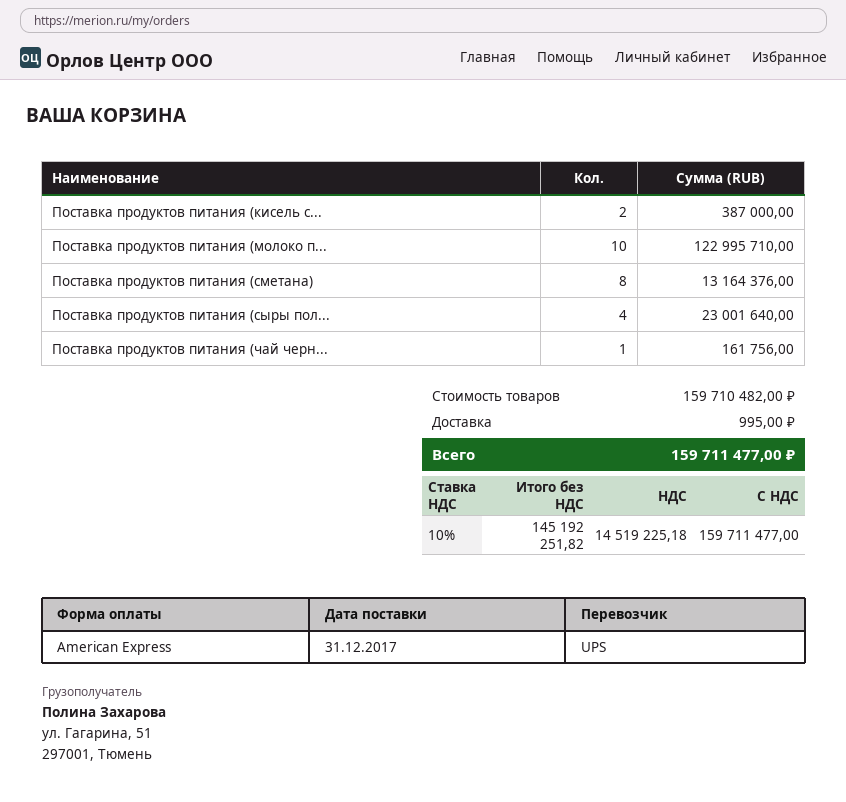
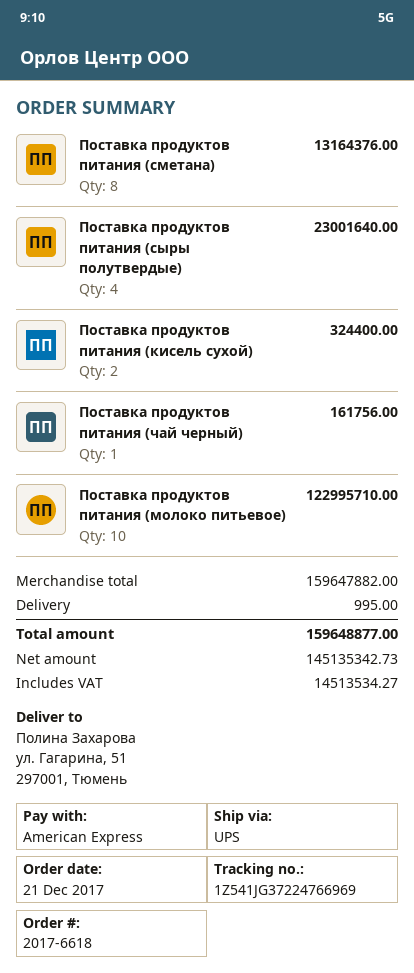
Поставка продуктов питания (кисель с...: 2 for 387000.00 -> 2 for 324400.00
subtotal: 159710482.00 -> 159647882.00
net: 145192251.82 -> 145135342.73
tax: 14519225.18 -> 14513534.27
total: 159711477.00 -> 159648877.00

